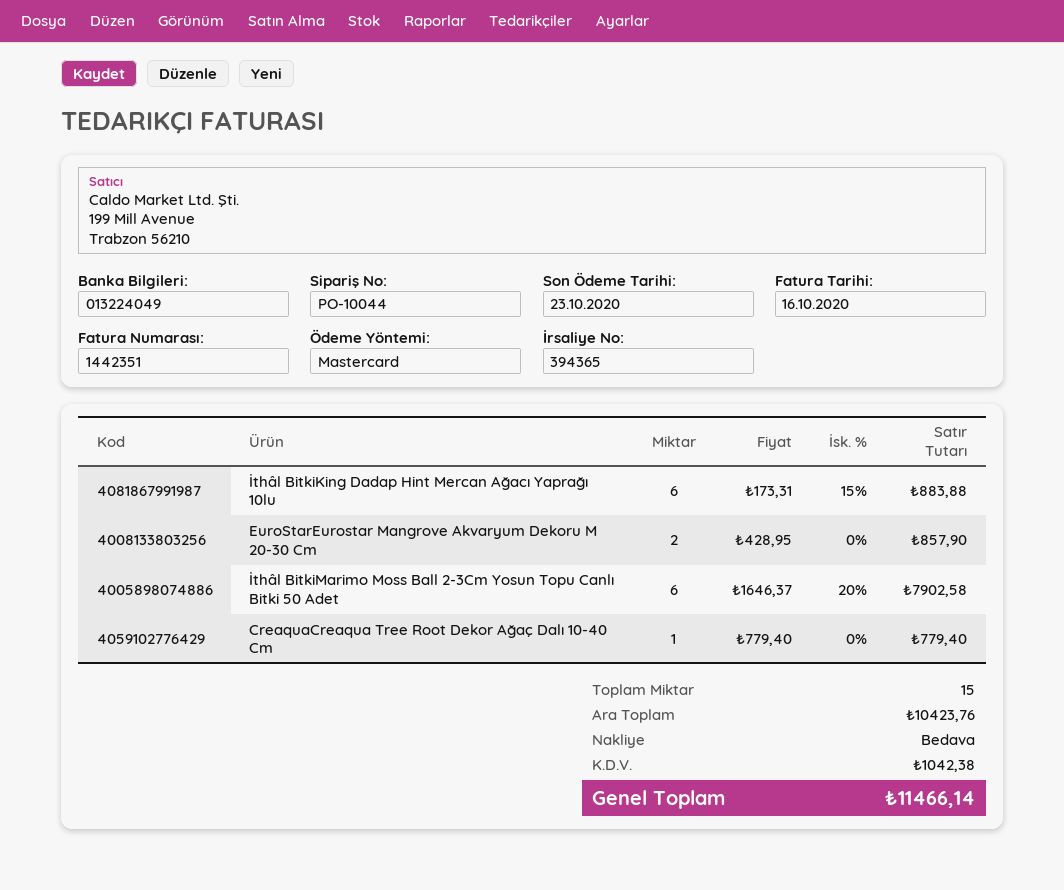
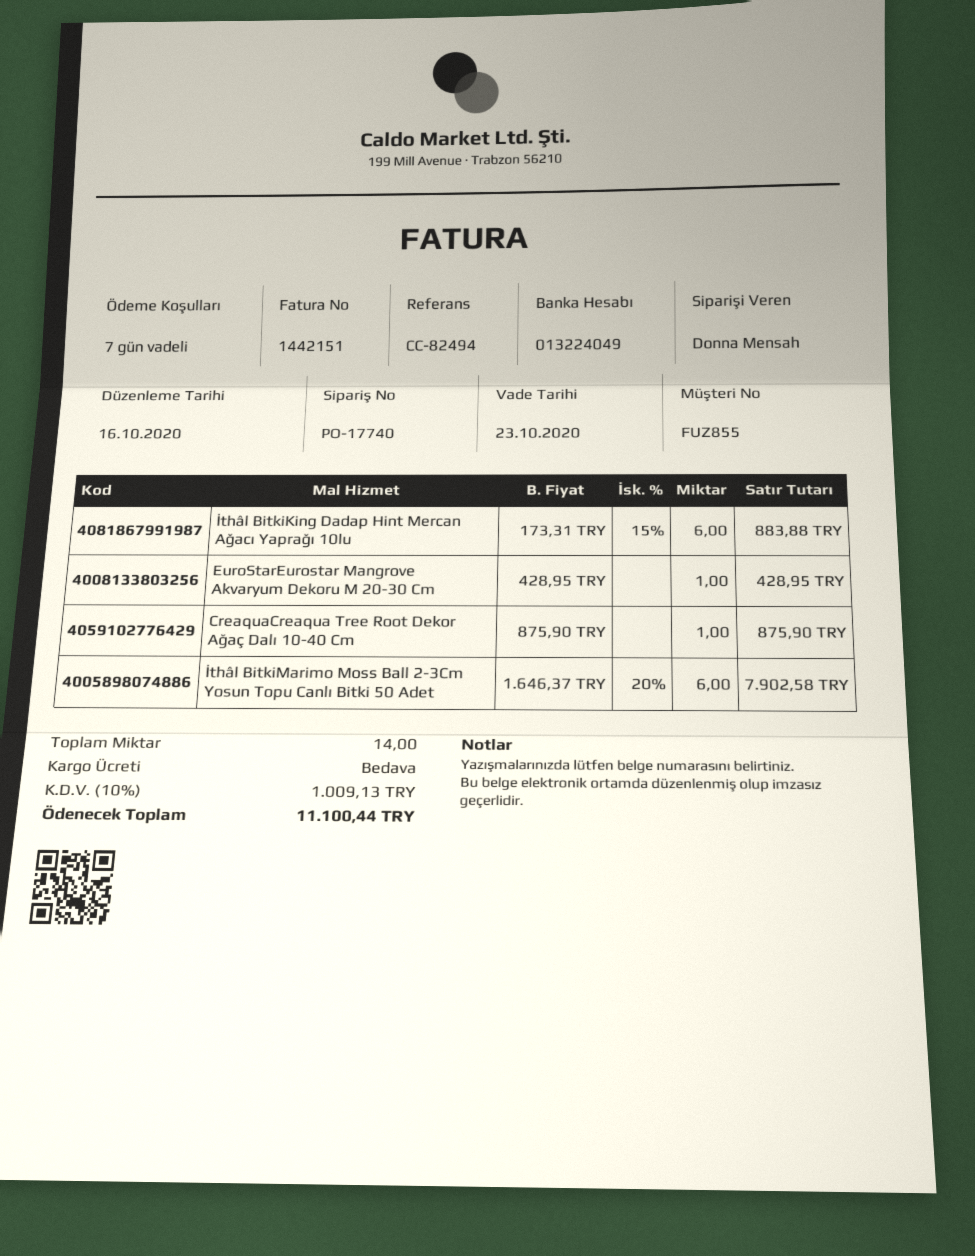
order number: PO-10044 -> PO-17740
invoice number: 1442351 -> 1442151
EuroStarEurostar Mangrove Akvaryum Dekoru M 20-30 Cm: 2 x 428.95 = 857.90 -> 1 x 428.95 = 428.95
CreaquaCreaqua Tree Root Dekor Ağaç Dalı 10-40 Cm: 1 x 779.40 = 779.40 -> 1 x 875.90 = 875.90
total quantity: 15 -> 14
tax: 1042.38 -> 1009.13
total: 11466.14 -> 11100.44

